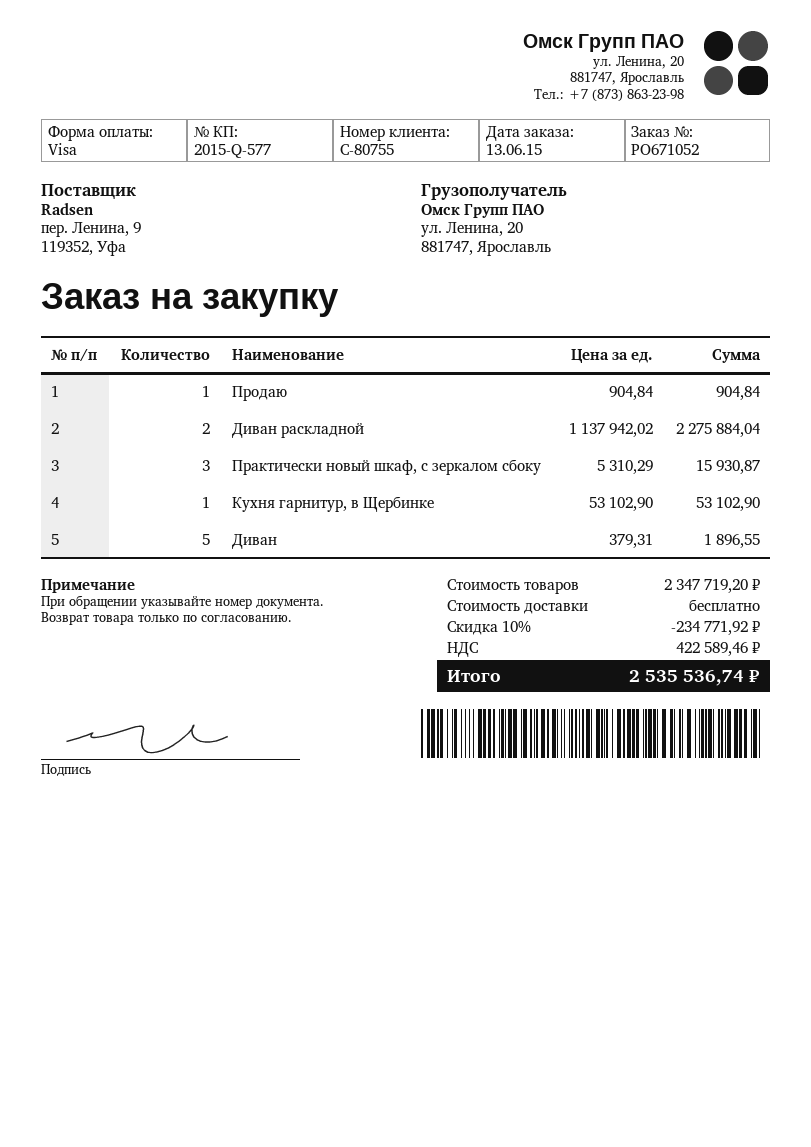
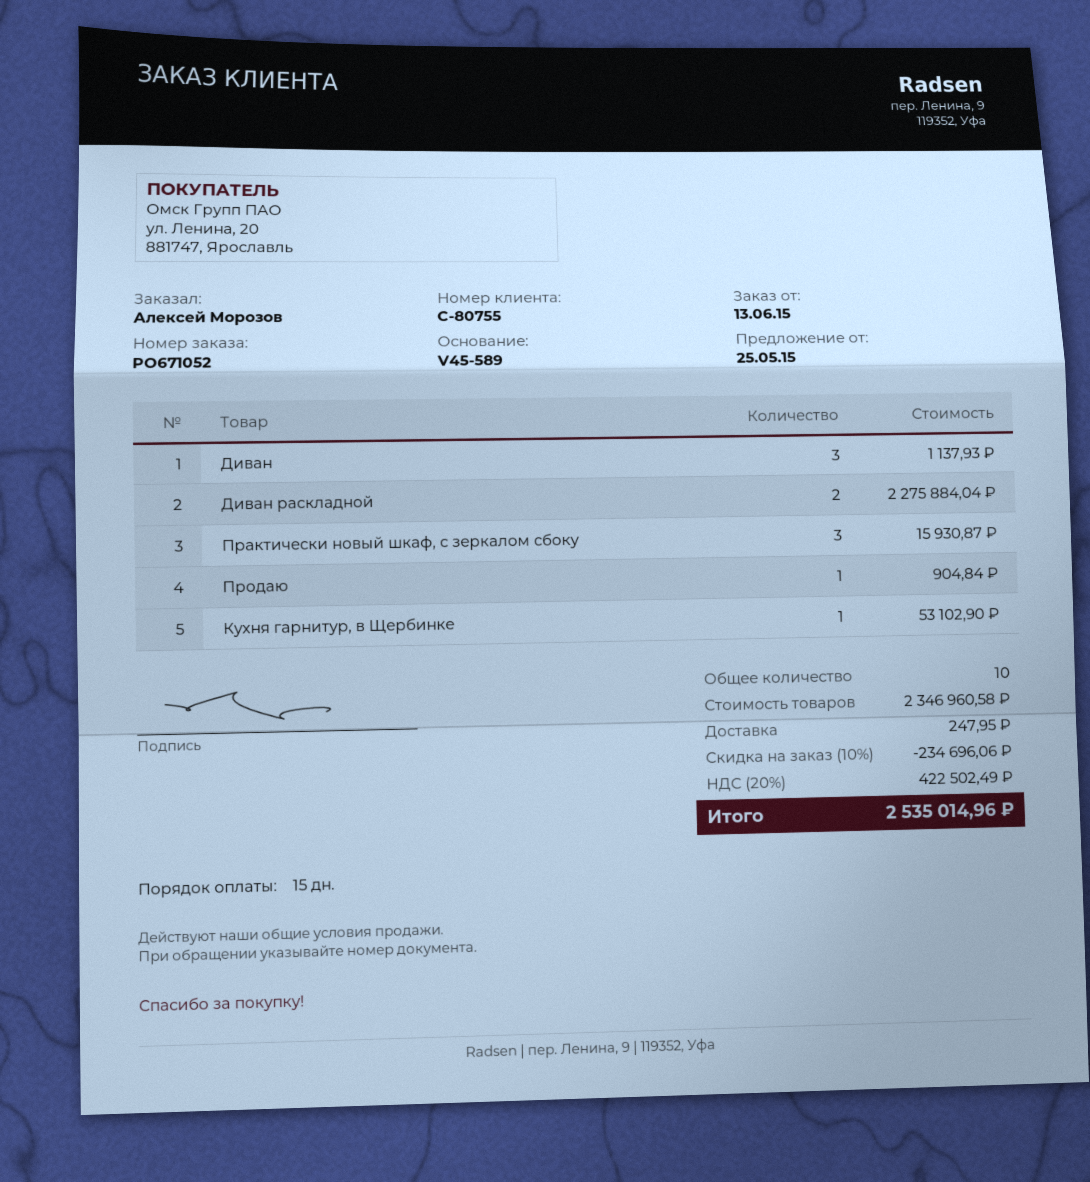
Диван: 5 for 1896.55 -> 3 for 1137.93
subtotal: 2347719.20 -> 2346960.58
discount: 10% = 234771.92 -> 10% = 234696.06
shipping: 0.00 -> 247.95
tax: 422589.46 -> 422502.49
total: 2535536.74 -> 2535014.96

